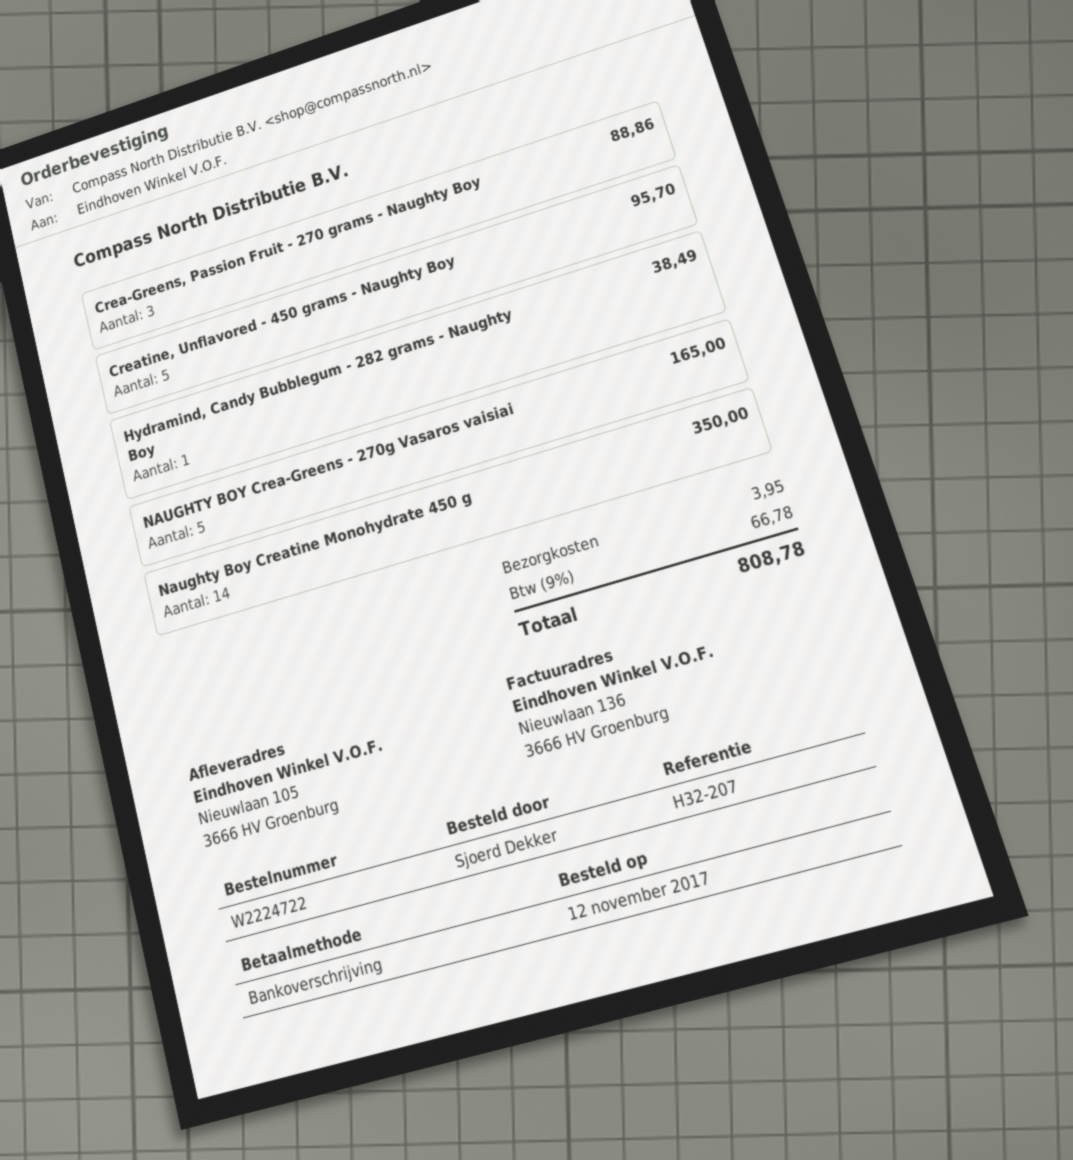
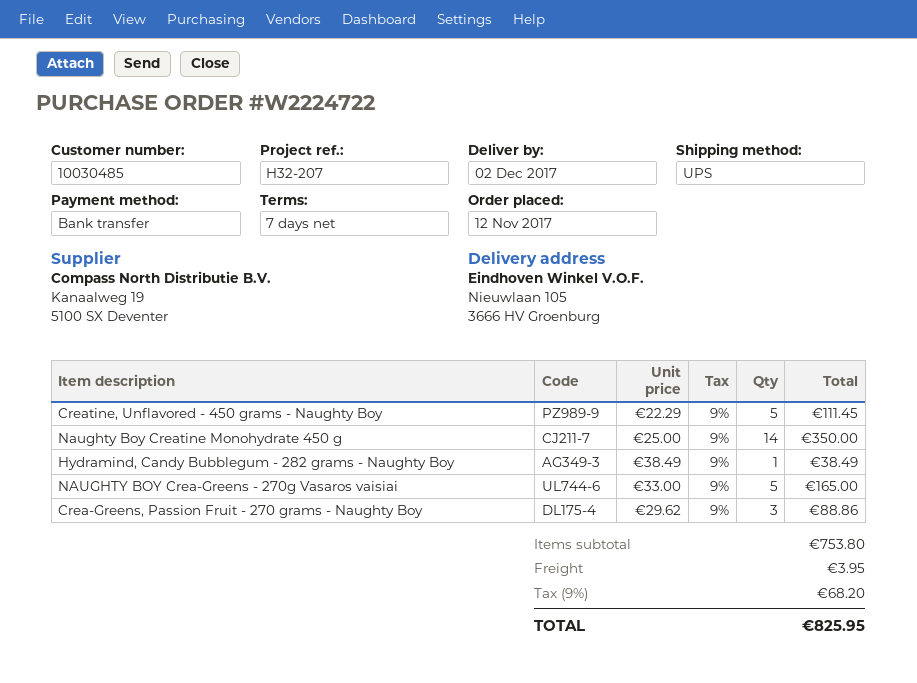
Creatine, Unflavored - 450 grams - Naughty Boy: 5 for 95.70 -> 5 for 111.45
tax: 9% = 66.78 -> 9% = 68.20
total: 808.78 -> 825.95

